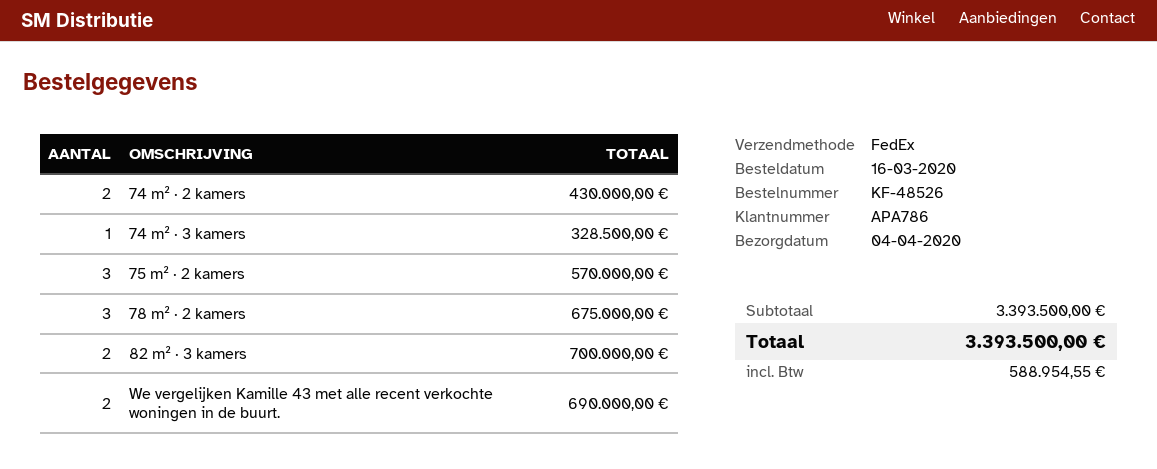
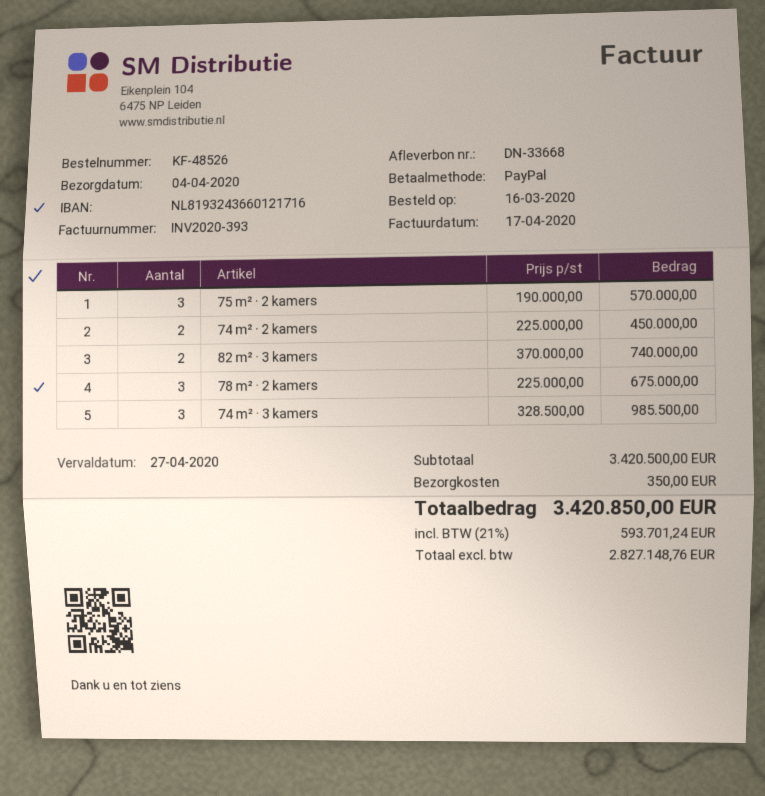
74 m² · 2 kamers: 2 for 430000.00 -> 2 for 450000.00
74 m² · 3 kamers: 1 for 328500.00 -> 3 for 985500.00
82 m² · 3 kamers: 2 for 700000.00 -> 2 for 740000.00
We vergelijken Kamille 43 met alle recent verkochte woningen in de buurt.: 2 for 690000.00 -> none
subtotal: 3393500.00 -> 3420500.00
shipping: none -> 350.00
tax: 588954.55 -> 593701.24
total: 3393500.00 -> 3420850.00

